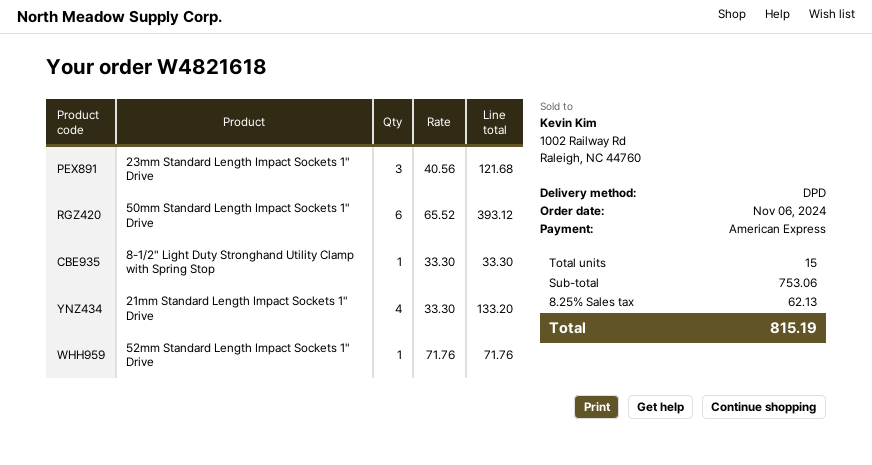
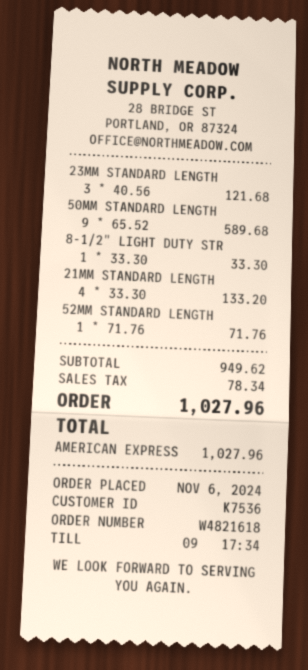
50mm Standard Length Impact Sockets 1" Drive: 6 x 65.52 = 393.12 -> 9 x 65.52 = 589.68
subtotal: 753.06 -> 949.62
tax: 62.13 -> 78.34
total: 815.19 -> 1027.96

